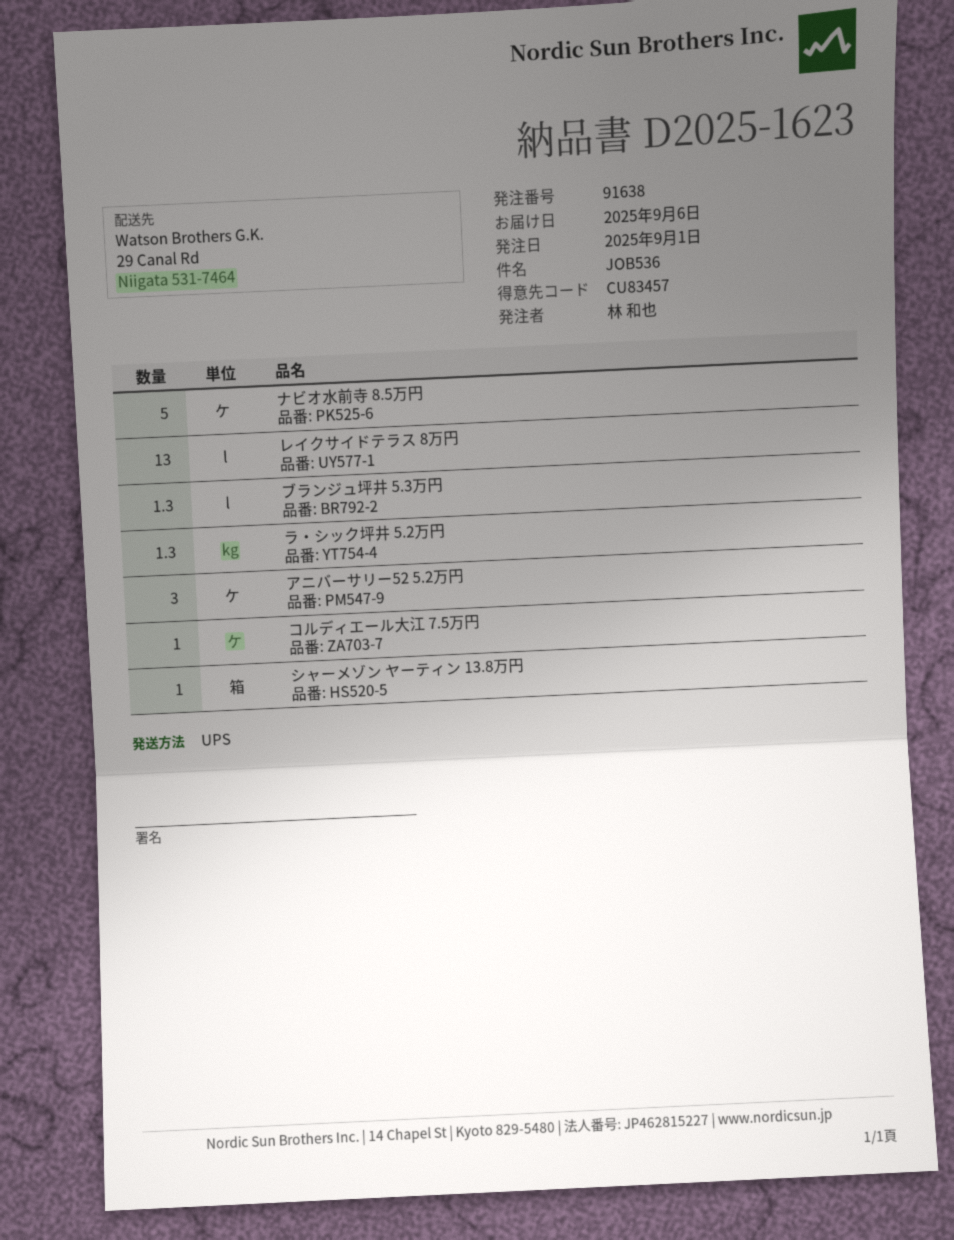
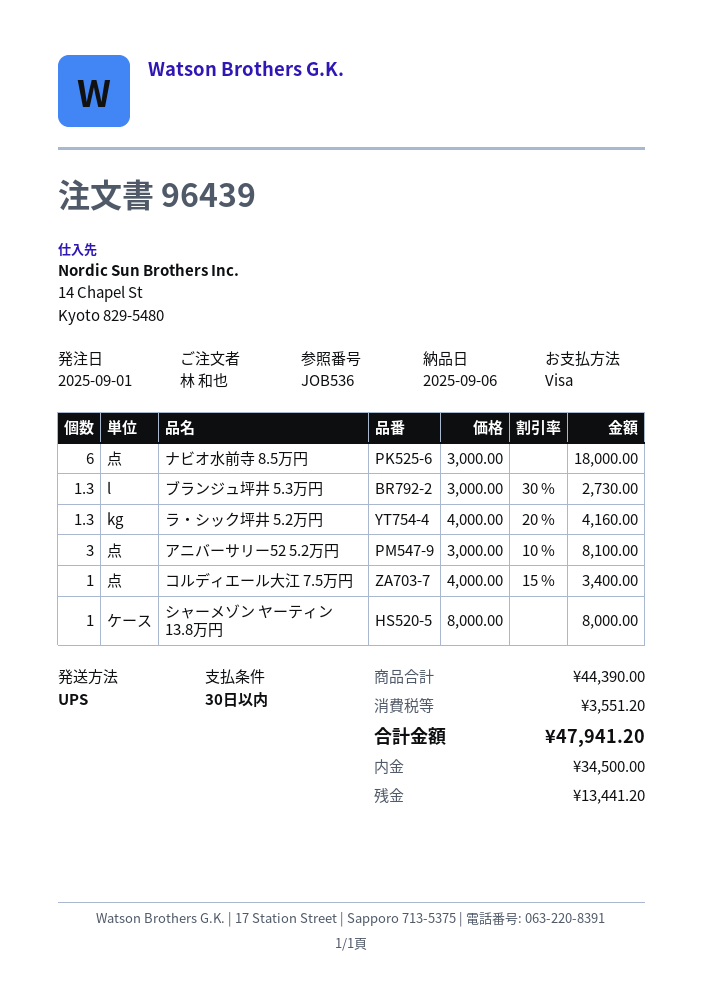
order number: 91638 -> 96439
ナビオ水前寺 8.5万円: 5 -> 6
レイクサイドテラス 8万円: 13 -> none

